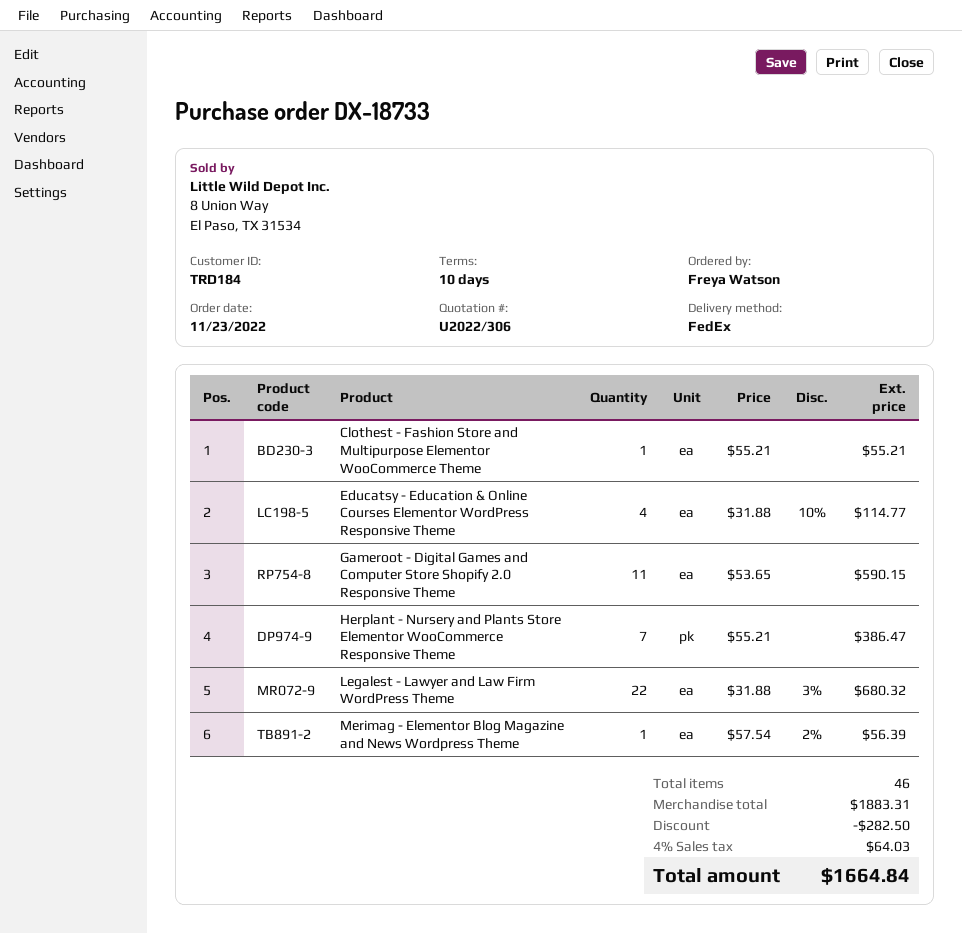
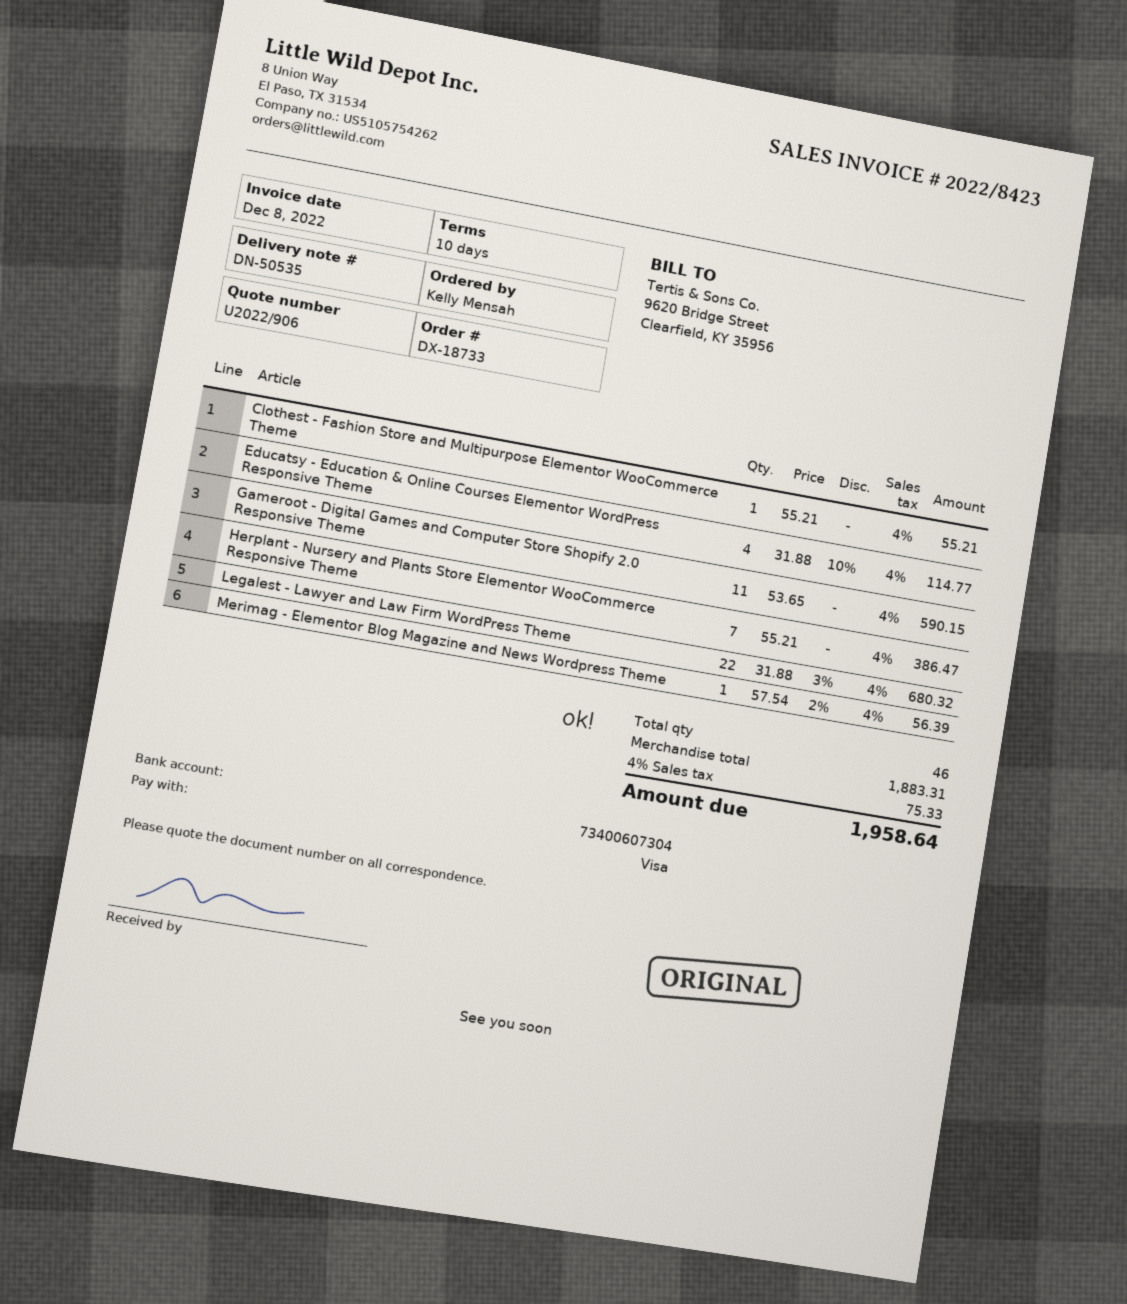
quote number: U2022/306 -> U2022/906
ordered by: Freya Watson -> Kelly Mensah
discount: 282.50 -> none
tax: 4% = 64.03 -> 4% = 75.33
total: 1664.84 -> 1958.64

